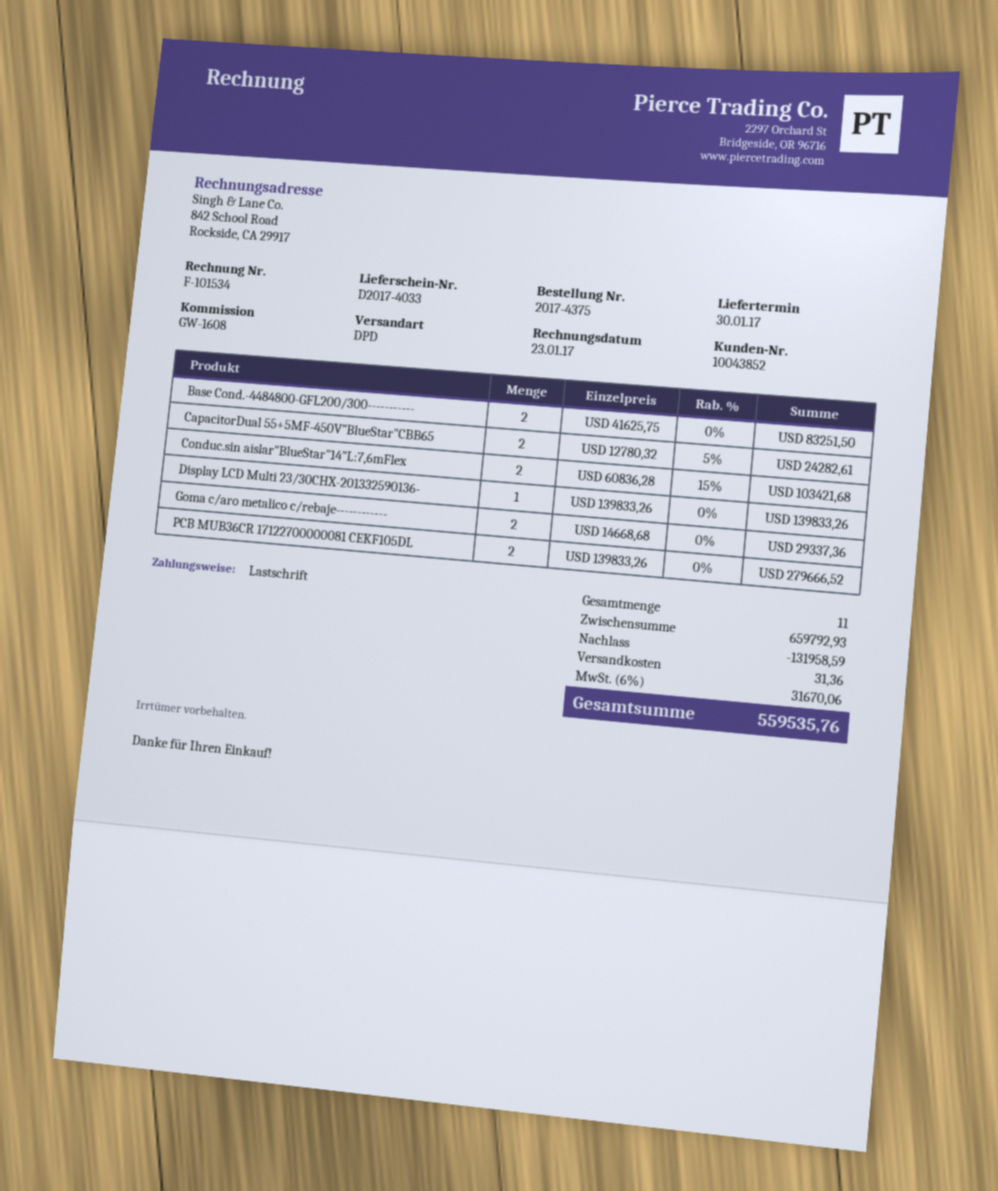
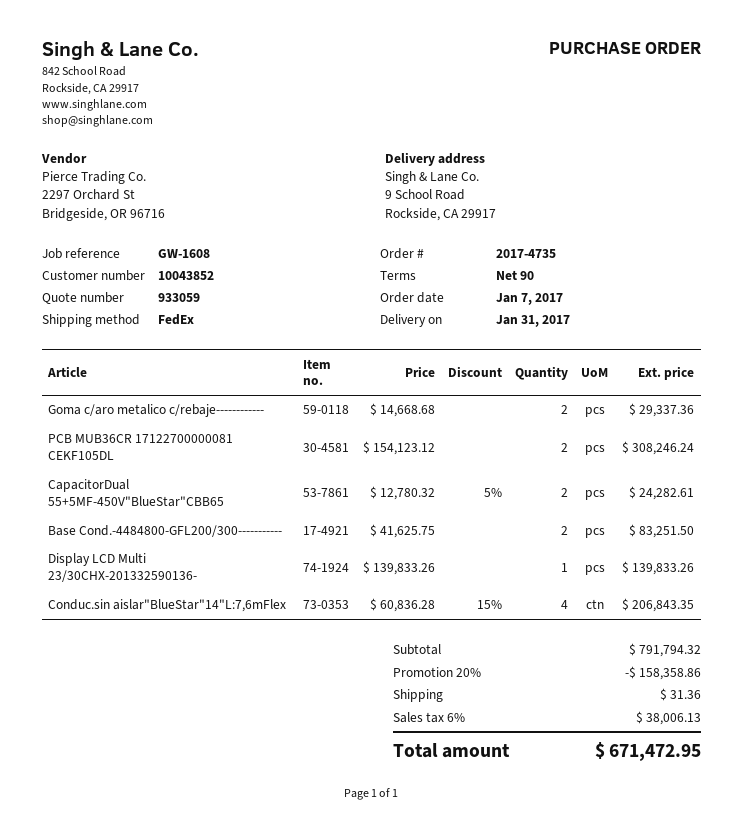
order number: 2017-4375 -> 2017-4735
delivery date: 2017-01-30 -> 2017-01-31
shipping method: DPD -> FedEx
Conduc.sin aislar"BlueStar"14"L:7,6mFlex: 2 x 60836.28 - 15% = 103421.68 -> 4 x 60836.28 - 15% = 206843.35
PCB MUB36CR 17122700000081 CEKF105DL: 2 x 139833.26 = 279666.52 -> 2 x 154123.12 = 308246.24
subtotal: 659792.93 -> 791794.32
discount: 131958.59 -> 158358.86
tax: 6% = 31670.06 -> 6% = 38006.13
total: 559535.76 -> 671472.95

